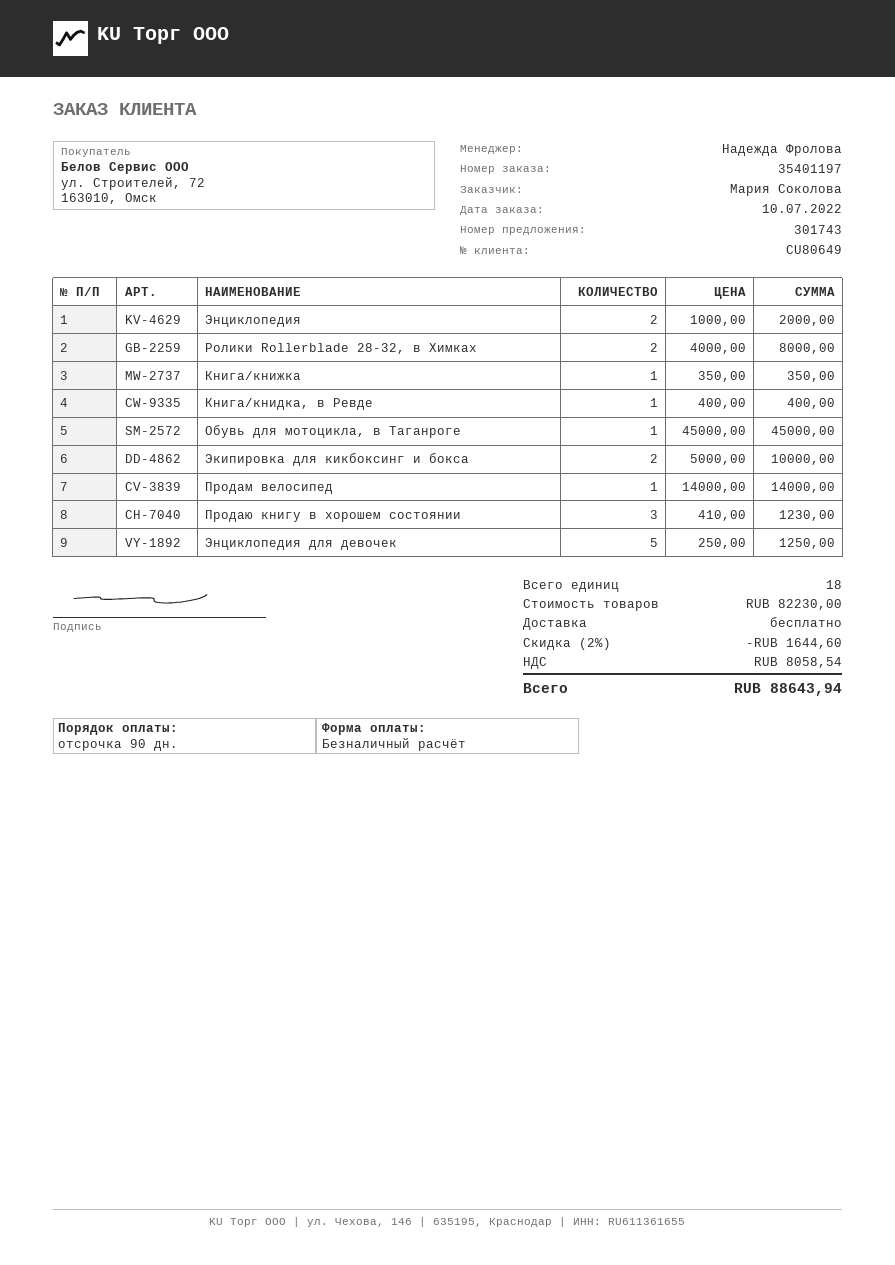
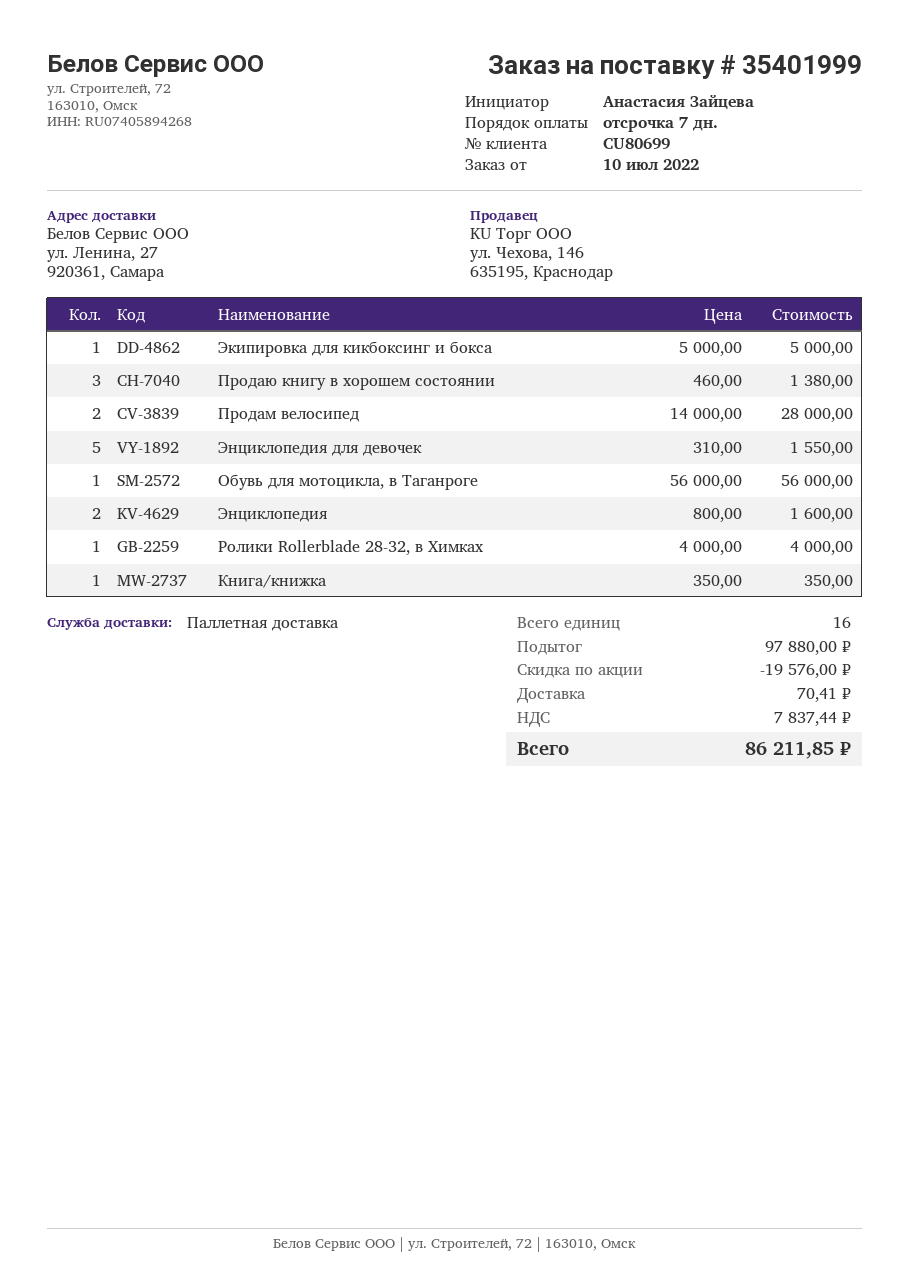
order number: 35401197 -> 35401999
payment terms: 90 days -> 7 days
customer number: CU80649 -> CU80699
ordered by: Мария Соколова -> Анастасия Зайцева
Энциклопедия: 2 x 1000.00 = 2000.00 -> 2 x 800.00 = 1600.00
Ролики Rollerblade 28-32, в Химках: 2 x 4000.00 = 8000.00 -> 1 x 4000.00 = 4000.00
Книга/книдка, в Ревде: 1 x 400.00 = 400.00 -> none
Обувь для мотоцикла, в Таганроге: 1 x 45000.00 = 45000.00 -> 1 x 56000.00 = 56000.00
Экипировка для кикбоксинг и бокса: 2 x 5000.00 = 10000.00 -> 1 x 5000.00 = 5000.00
Продам велосипед: 1 x 14000.00 = 14000.00 -> 2 x 14000.00 = 28000.00
Продаю книгу в хорошем состоянии: 3 x 410.00 = 1230.00 -> 3 x 460.00 = 1380.00
Энциклопедия для девочек: 5 x 250.00 = 1250.00 -> 5 x 310.00 = 1550.00
total quantity: 18 -> 16
subtotal: 82230.00 -> 97880.00
discount: 1644.60 -> 19576.00
shipping: 0.00 -> 70.41
tax: 8058.54 -> 7837.44
total: 88643.94 -> 86211.85

